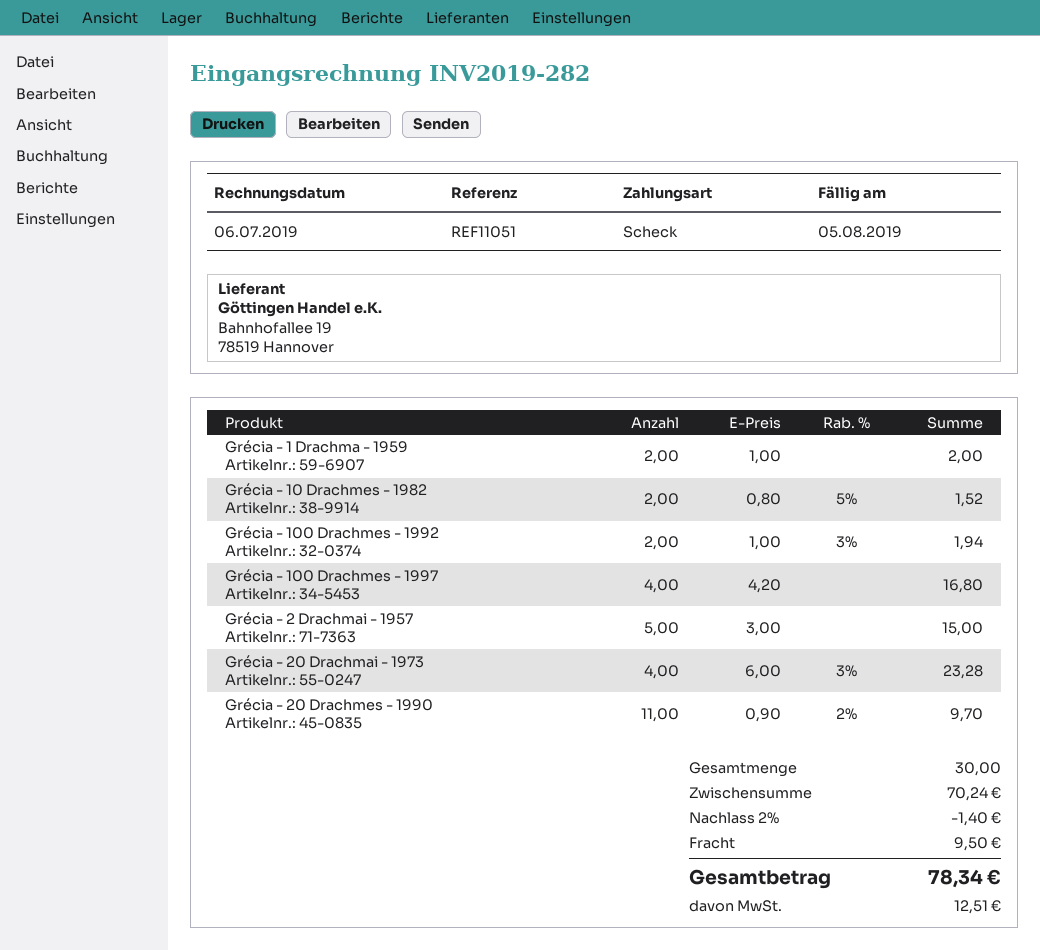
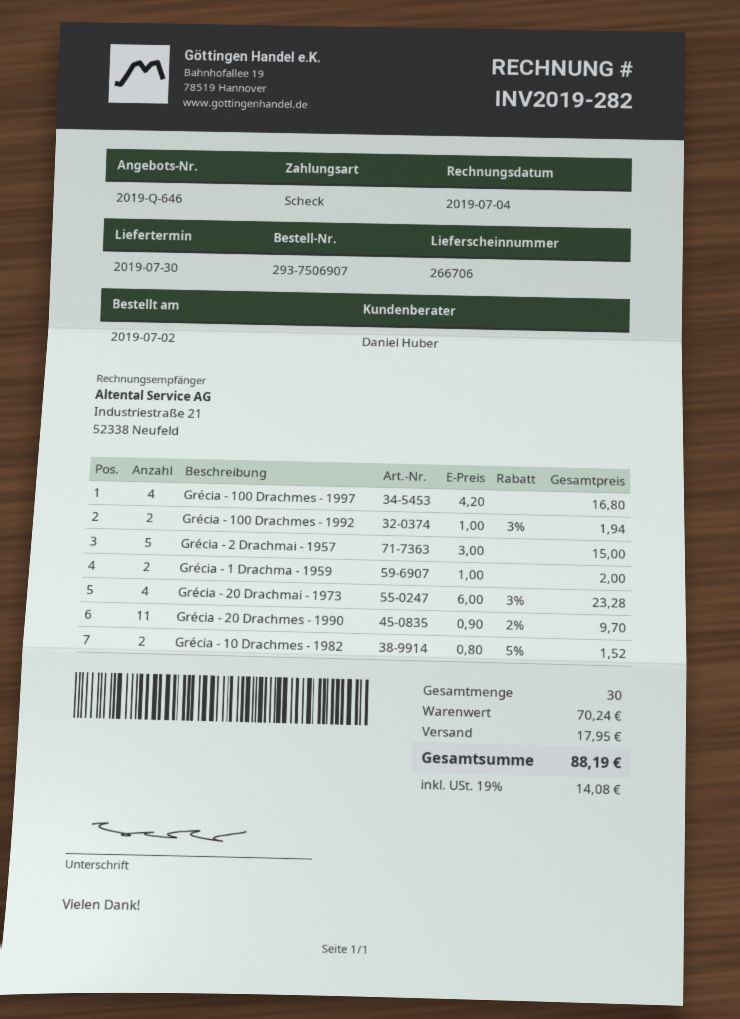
invoice date: 2019-07-06 -> 2019-07-04
discount: 2% = 1.40 -> none
shipping: 9.50 -> 17.95
tax: 12.51 -> 14.08
total: 78.34 -> 88.19

